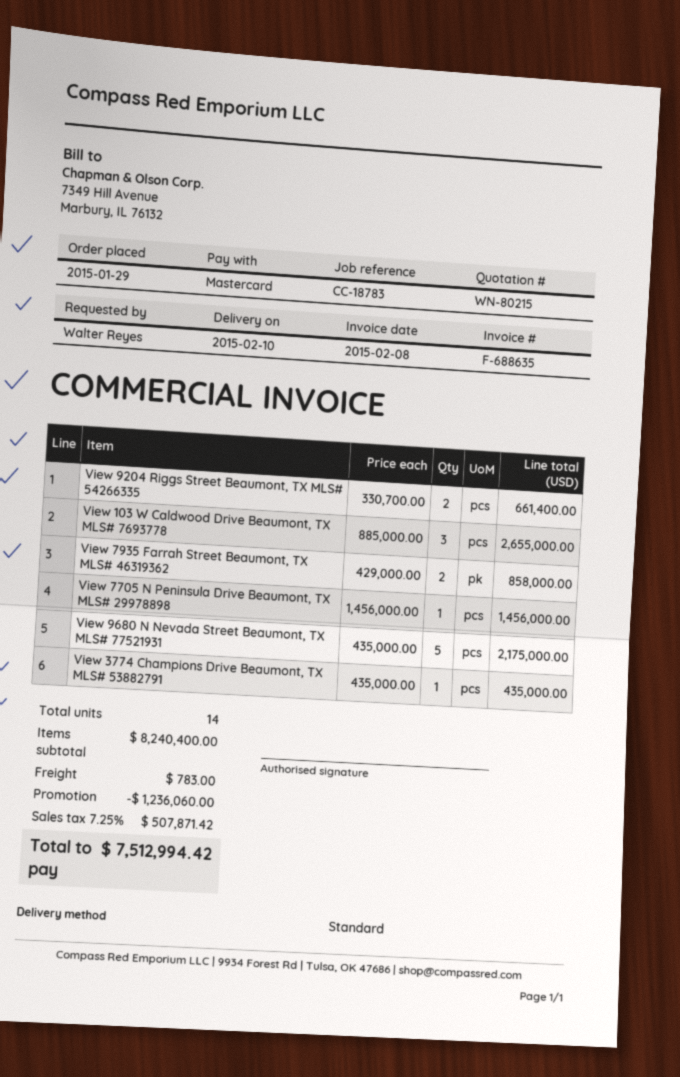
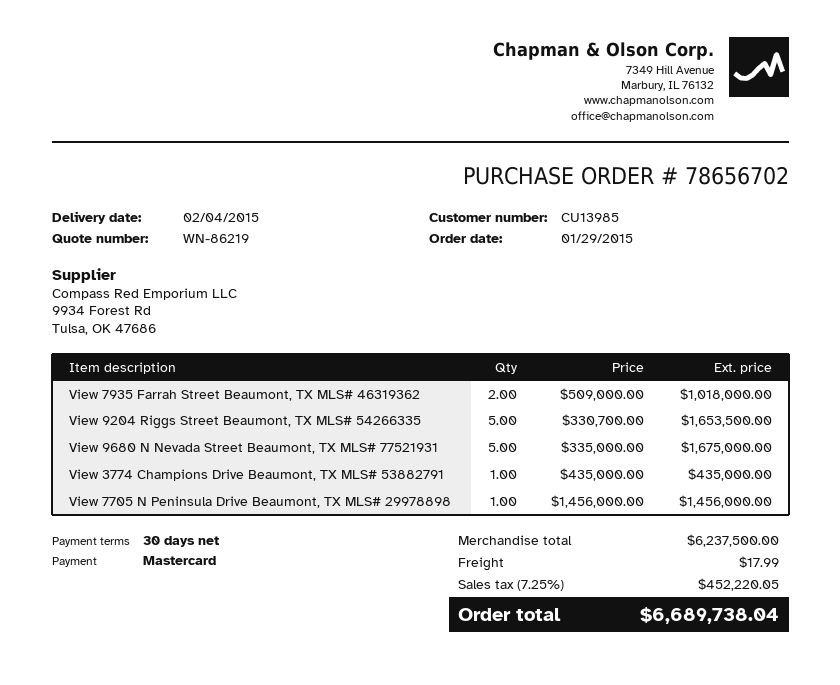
quote number: WN-80215 -> WN-86219
delivery date: 2015-02-10 -> 2015-02-04
View 9204 Riggs Street Beaumont, TX MLS# 54266335: 2 x 330700.00 = 661400.00 -> 5 x 330700.00 = 1653500.00
View 103 W Caldwood Drive Beaumont, TX MLS# 7693778: 3 x 885000.00 = 2655000.00 -> none
View 7935 Farrah Street Beaumont, TX MLS# 46319362: 2 x 429000.00 = 858000.00 -> 2 x 509000.00 = 1018000.00
View 9680 N Nevada Street Beaumont, TX MLS# 77521931: 5 x 435000.00 = 2175000.00 -> 5 x 335000.00 = 1675000.00
subtotal: 8240400.00 -> 6237500.00
discount: 1236060.00 -> none
shipping: 783.00 -> 17.99
tax: 7.25% = 507871.42 -> 7.25% = 452220.05
total: 7512994.42 -> 6689738.04

